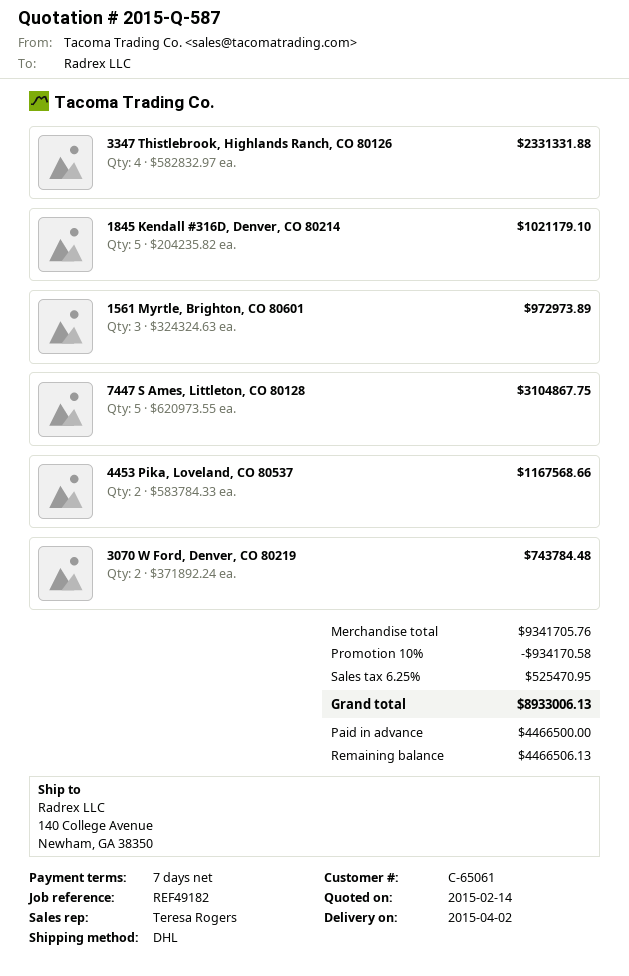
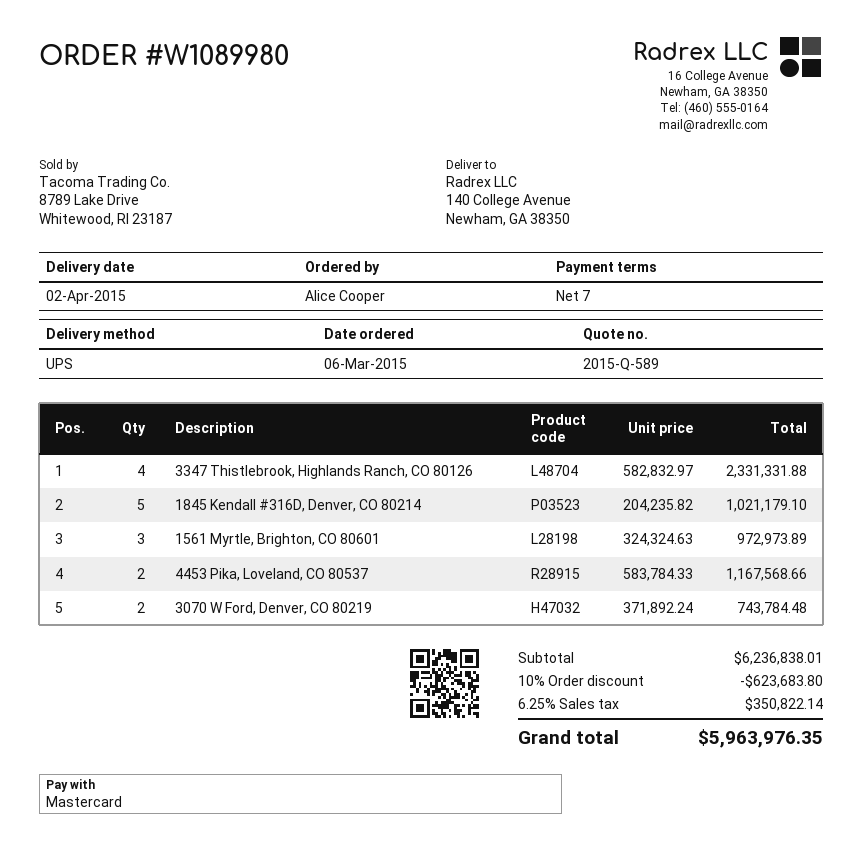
quote number: 2015-Q-587 -> 2015-Q-589
shipping method: DHL -> UPS
7447 S Ames, Littleton, CO 80128: 5 x 620973.55 = 3104867.75 -> none
subtotal: 9341705.76 -> 6236838.01
discount: 10% = 934170.58 -> 10% = 623683.80
tax: 6.25% = 525470.95 -> 6.25% = 350822.14
total: 8933006.13 -> 5963976.35

